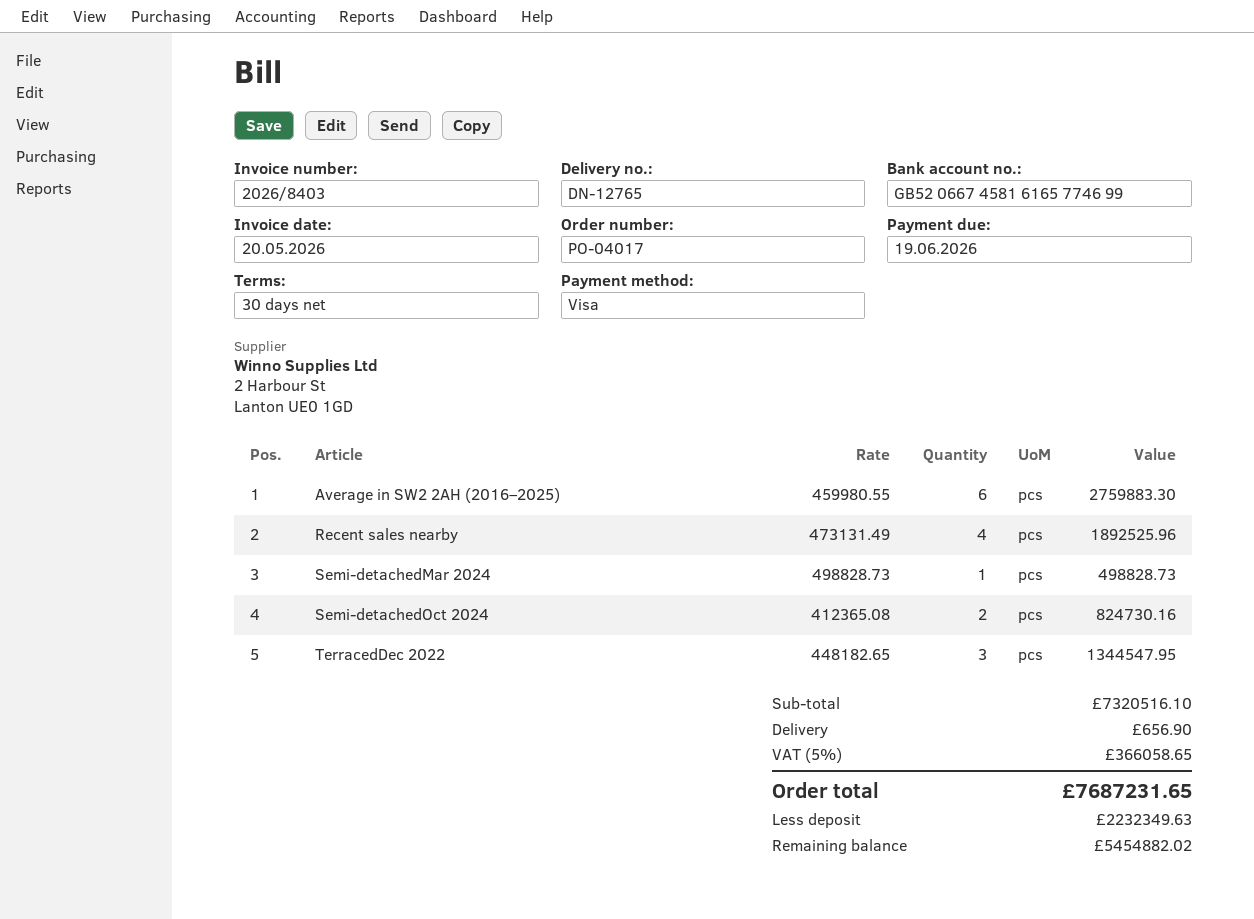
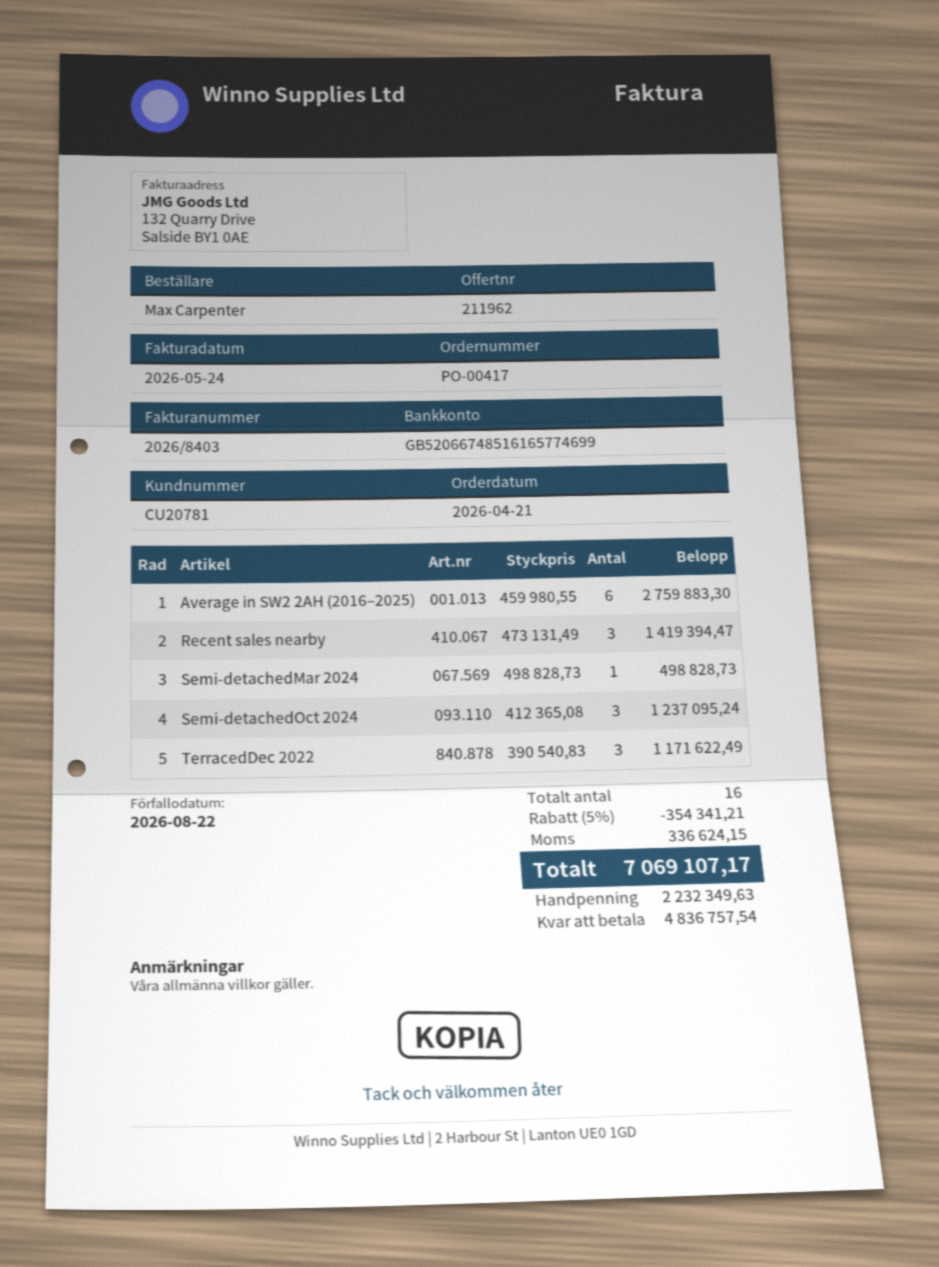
order number: PO-04017 -> PO-00417
invoice date: 2026-05-20 -> 2026-05-24
due date: 2026-06-19 -> 2026-08-22
bank account: GB52066745816165774699 -> GB52066748516165774699
Recent sales nearby: 4 x 473131.49 = 1892525.96 -> 3 x 473131.49 = 1419394.47
Semi-detachedOct 2024: 2 x 412365.08 = 824730.16 -> 3 x 412365.08 = 1237095.24
TerracedDec 2022: 3 x 448182.65 = 1344547.95 -> 3 x 390540.83 = 1171622.49
discount: none -> 5% = 354341.21
shipping: 656.90 -> none
tax: 366058.65 -> 336624.15
total: 7687231.65 -> 7069107.17
balance: 5454882.02 -> 4836757.54

